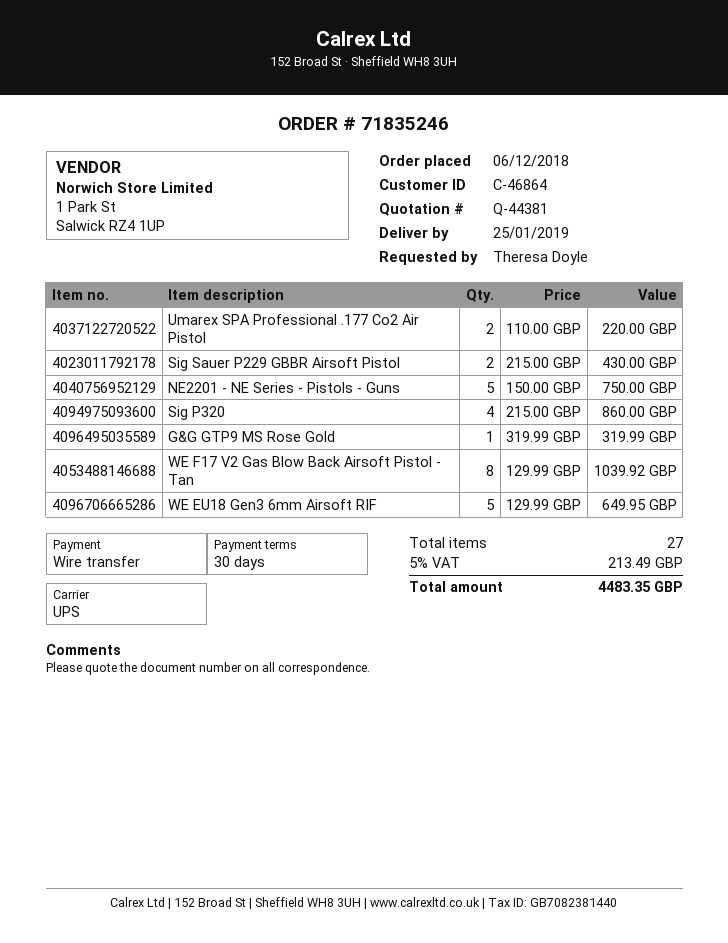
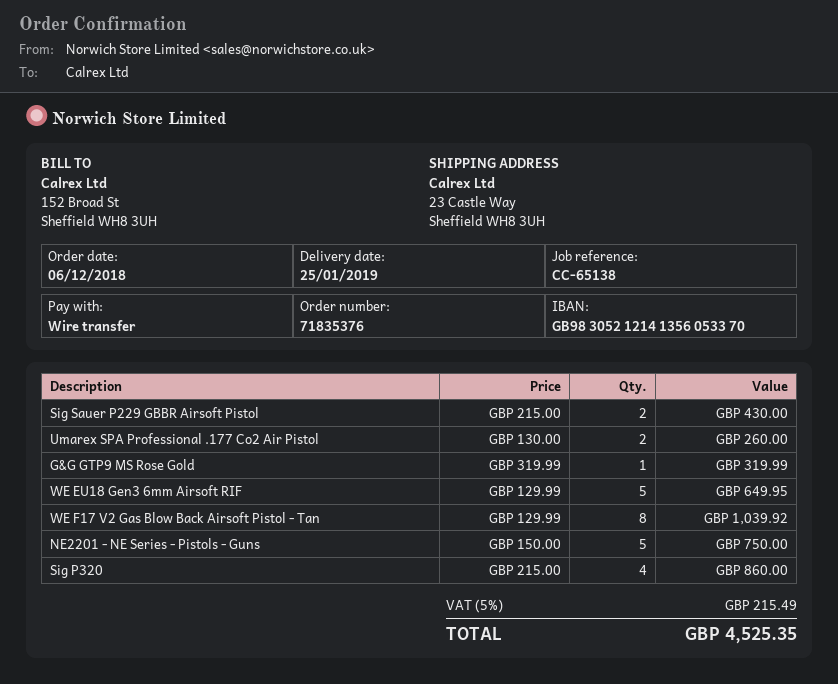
order number: 71835246 -> 71835376
Umarex SPA Professional .177 Co2 Air Pistol: 2 x 110.00 = 220.00 -> 2 x 130.00 = 260.00
tax: 5% = 213.49 -> 5% = 215.49
total: 4483.35 -> 4525.35

